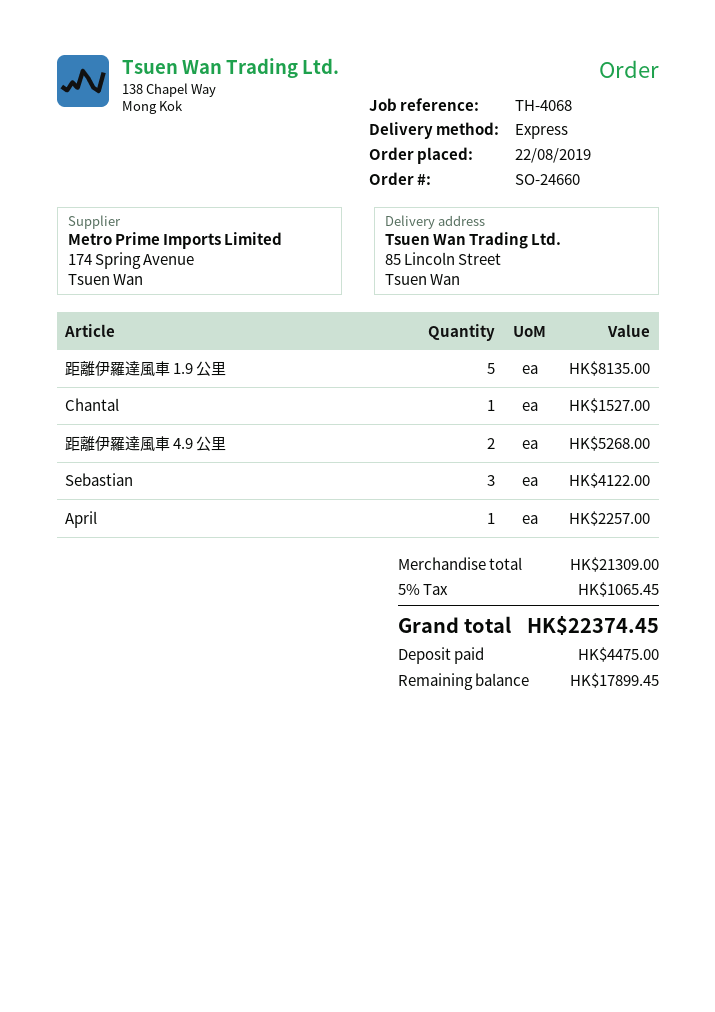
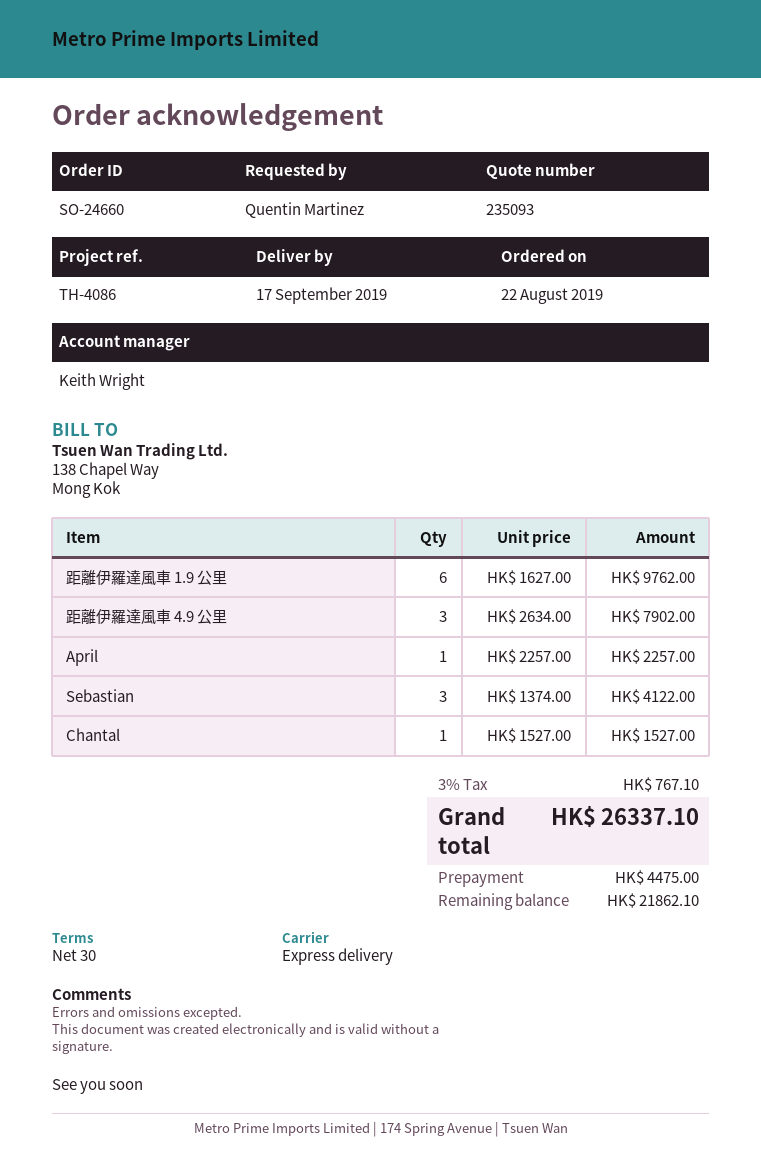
reference: TH-4068 -> TH-4086
距離伊羅達風車 1.9 公里: 5 for 8135.00 -> 6 for 9762.00
距離伊羅達風車 4.9 公里: 2 for 5268.00 -> 3 for 7902.00
tax: 5% = 1065.45 -> 3% = 767.10
total: 22374.45 -> 26337.10
balance: 17899.45 -> 21862.10

